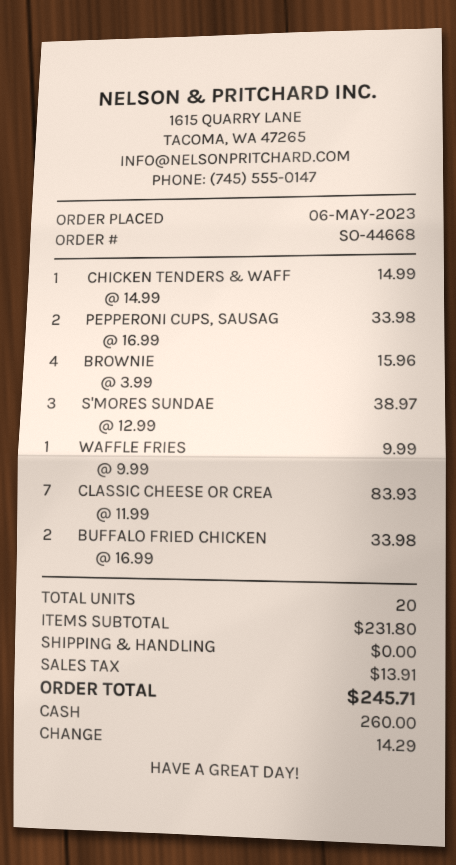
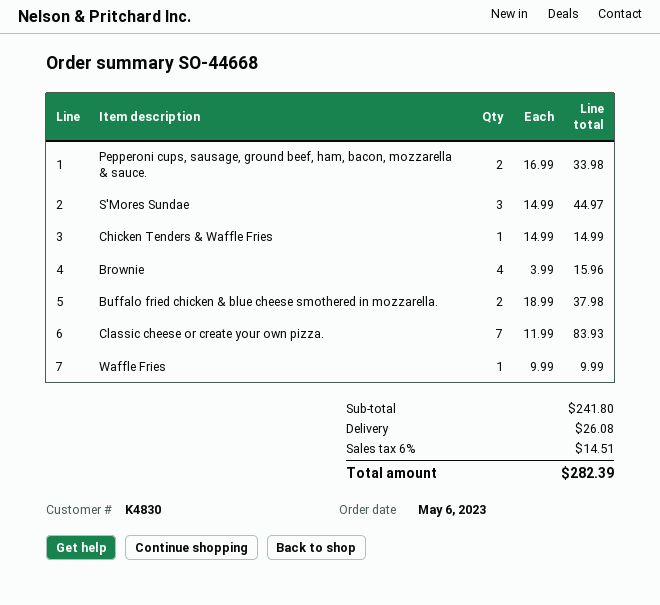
S'MORES SUNDAE: 3 x 12.99 = 38.97 -> 3 x 14.99 = 44.97
BUFFALO FRIED CHICKEN: 2 x 16.99 = 33.98 -> 2 x 18.99 = 37.98
subtotal: 231.80 -> 241.80
shipping: 0.00 -> 26.08
tax: 13.91 -> 14.51
total: 245.71 -> 282.39

